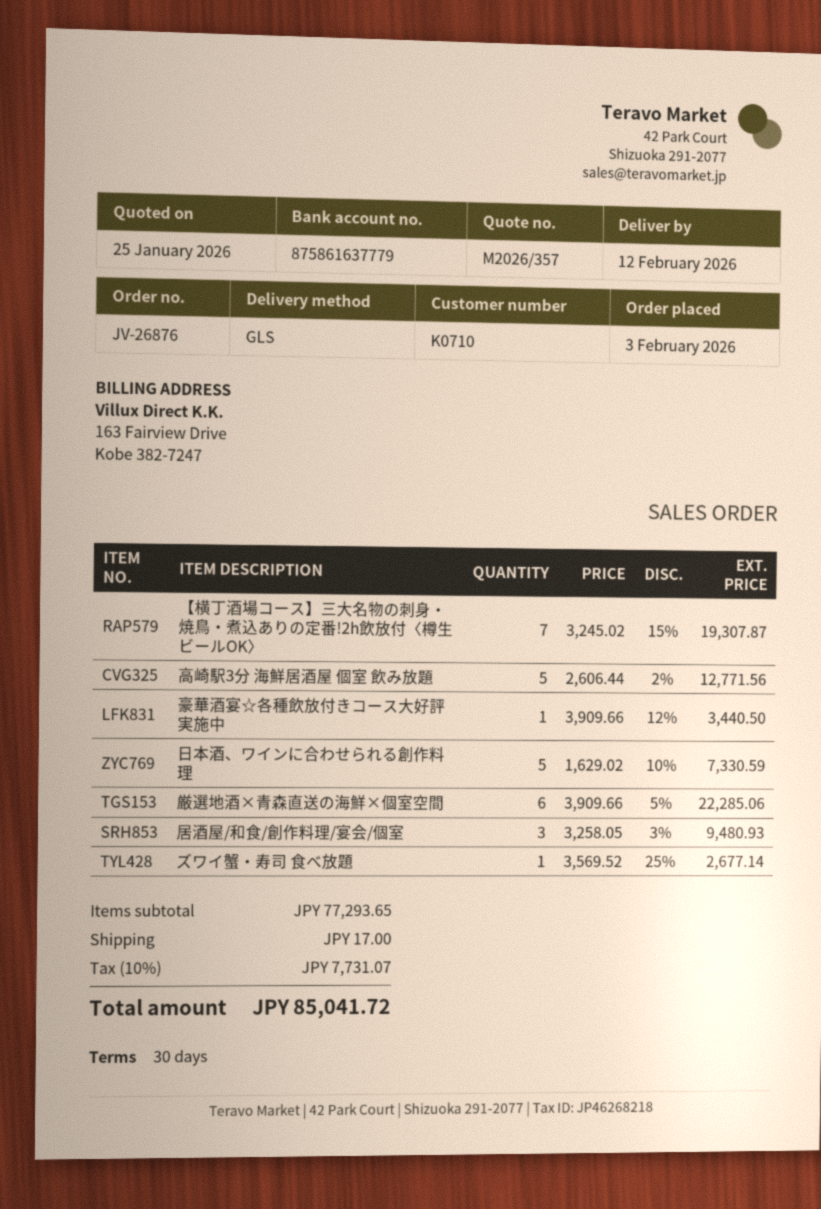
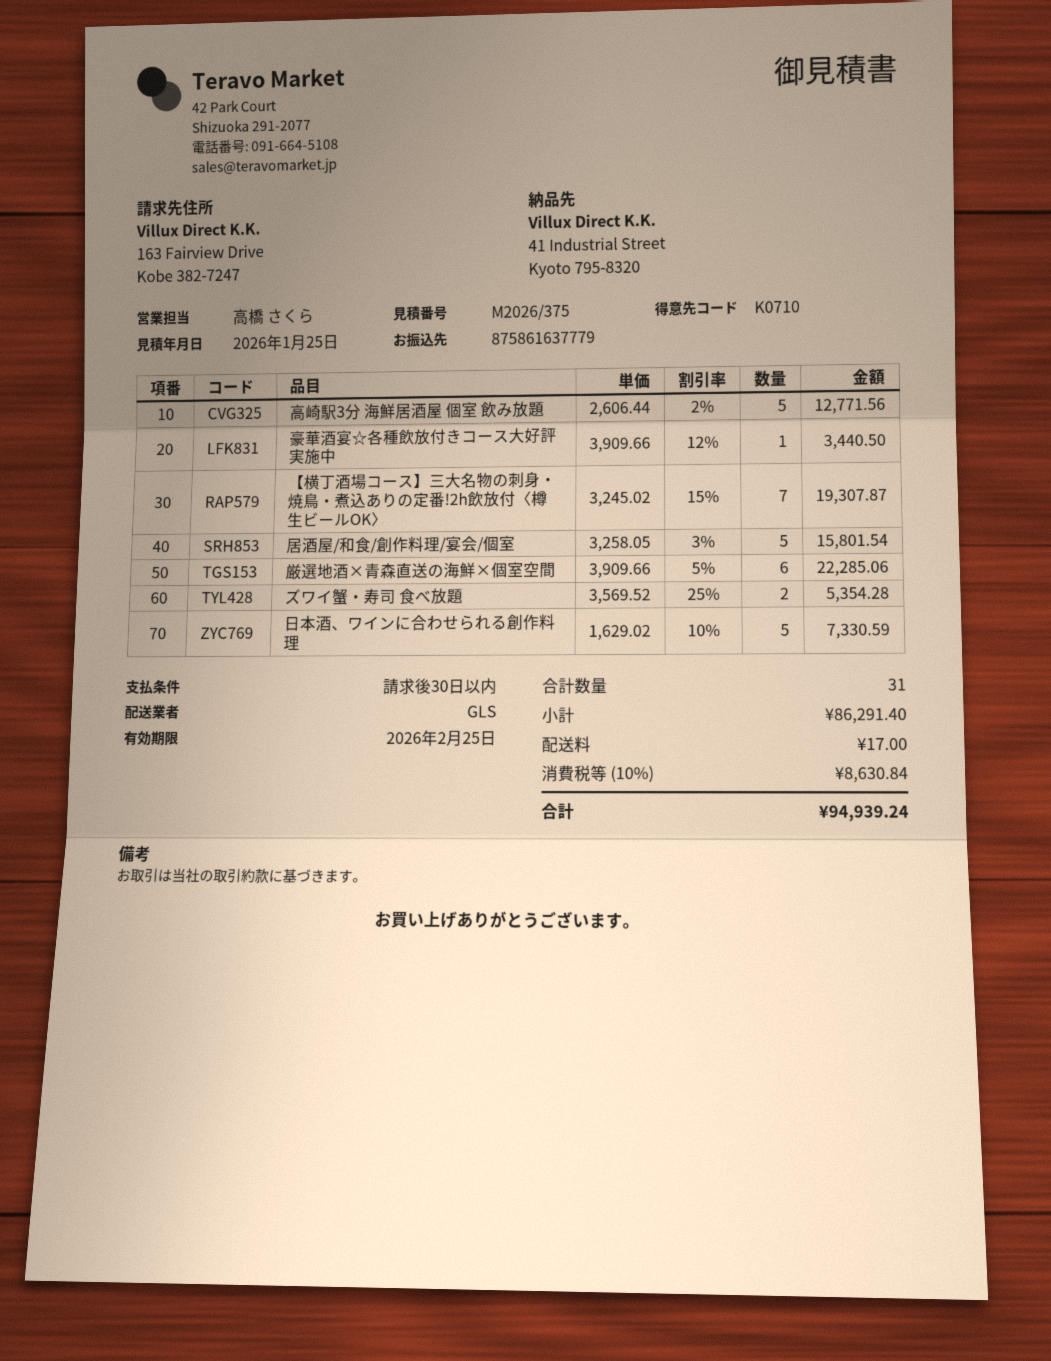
quote number: M2026/357 -> M2026/375
居酒屋/和食/創作料理/宴会/個室: 3 x 3258.05 - 3% = 9480.93 -> 5 x 3258.05 - 3% = 15801.54
ズワイ蟹・寿司 食べ放題: 1 x 3569.52 - 25% = 2677.14 -> 2 x 3569.52 - 25% = 5354.28
subtotal: 77293.65 -> 86291.40
tax: 10% = 7731.07 -> 10% = 8630.84
total: 85041.72 -> 94939.24

